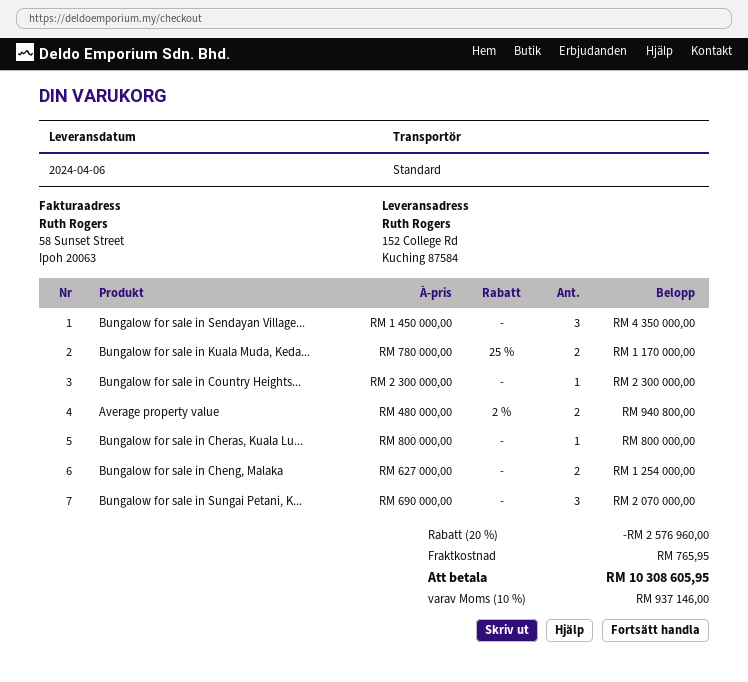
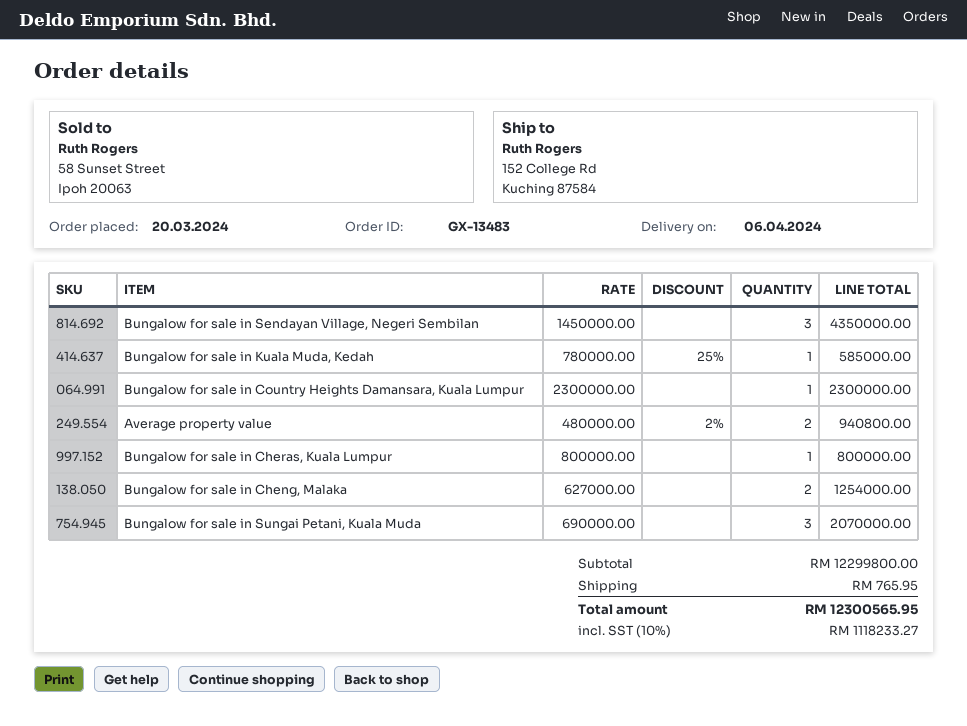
Bungalow for sale in Kuala Muda, Keda...: 2 x 780000.00 - 25% = 1170000.00 -> 1 x 780000.00 - 25% = 585000.00
discount: 20% = 2576960.00 -> none
tax: 10% = 937146.00 -> 10% = 1118233.27
total: 10308605.95 -> 12300565.95

